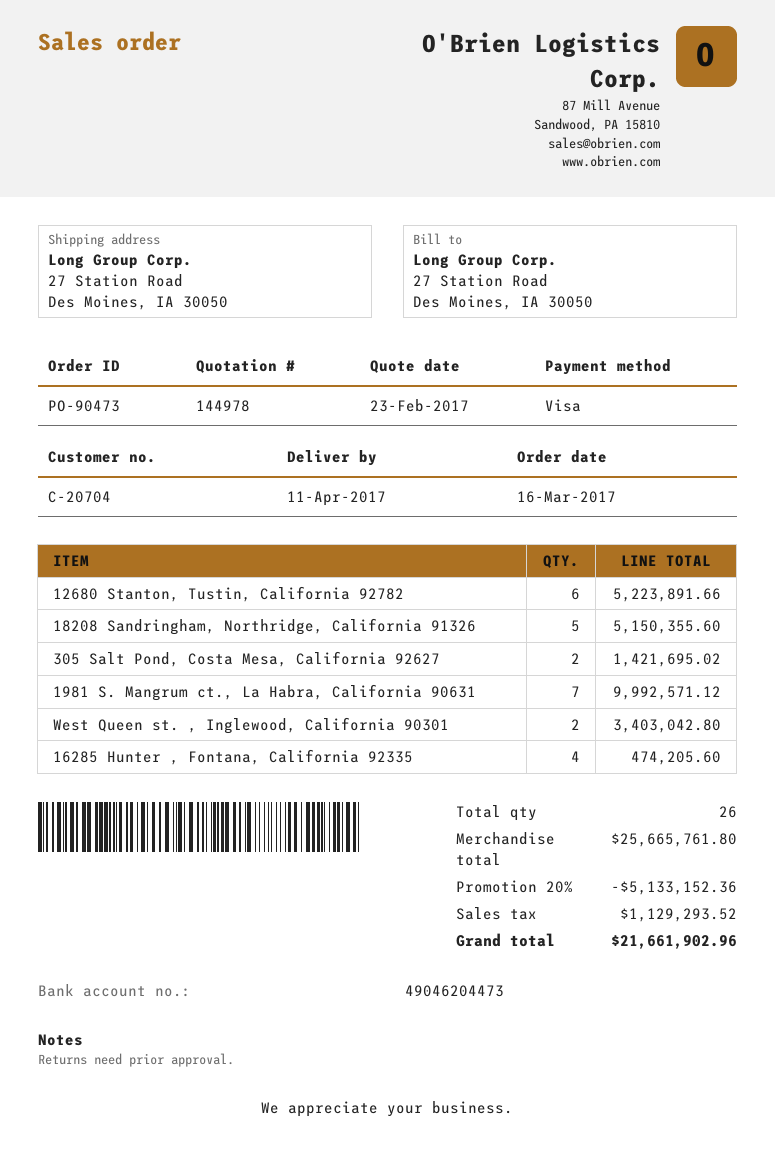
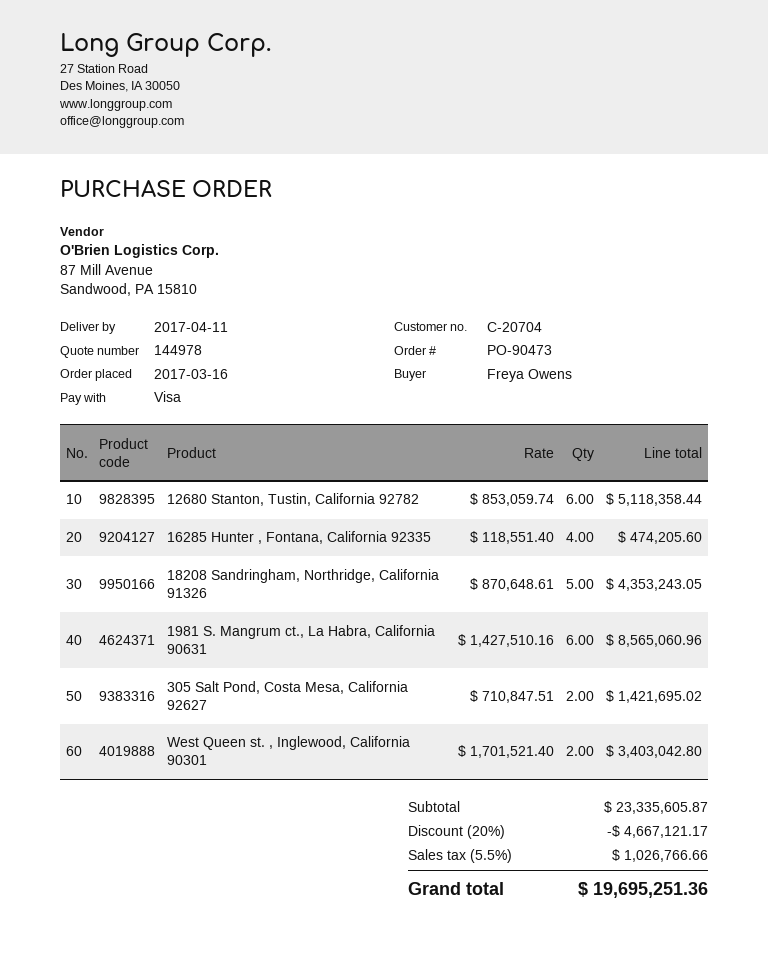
12680 Stanton, Tustin, California 92782: 6 for 5223891.66 -> 6 for 5118358.44
18208 Sandringham, Northridge, California 91326: 5 for 5150355.60 -> 5 for 4353243.05
1981 S. Mangrum ct., La Habra, California 90631: 7 for 9992571.12 -> 6 for 8565060.96
subtotal: 25665761.80 -> 23335605.87
discount: 20% = 5133152.36 -> 20% = 4667121.17
tax: 1129293.52 -> 1026766.66
total: 21661902.96 -> 19695251.36

